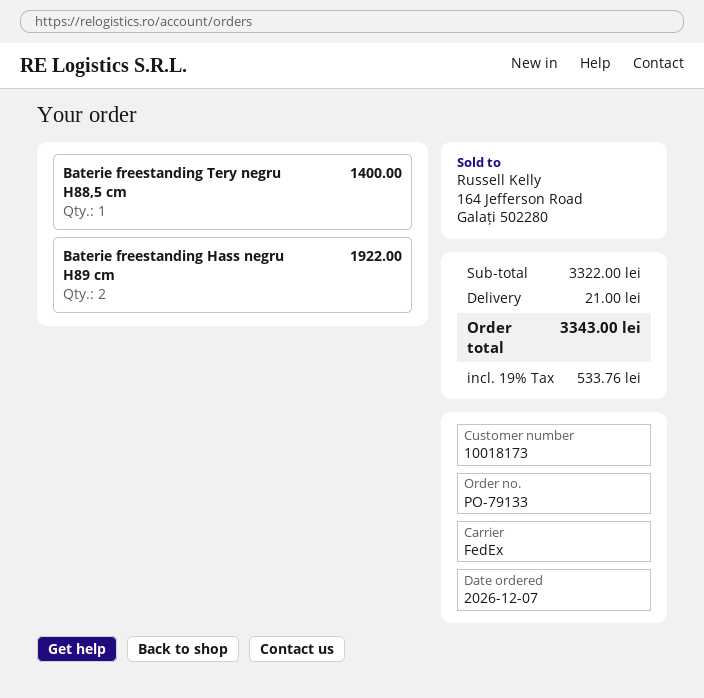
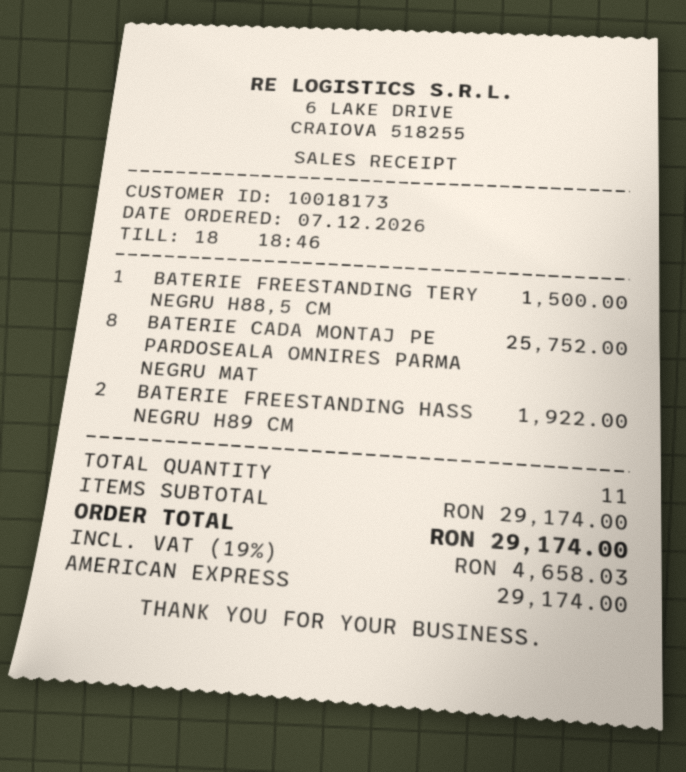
Baterie freestanding Tery negru H88,5 cm: 1 for 1400.00 -> 1 for 1500.00
BATERIE CADA MONTAJ PE PARDOSEALA OMNIRES PARMA NEGRU MAT: none -> 8 for 25752.00
subtotal: 3322.00 -> 29174.00
shipping: 21.00 -> none
tax: 19% = 533.76 -> 19% = 4658.03
total: 3343.00 -> 29174.00

